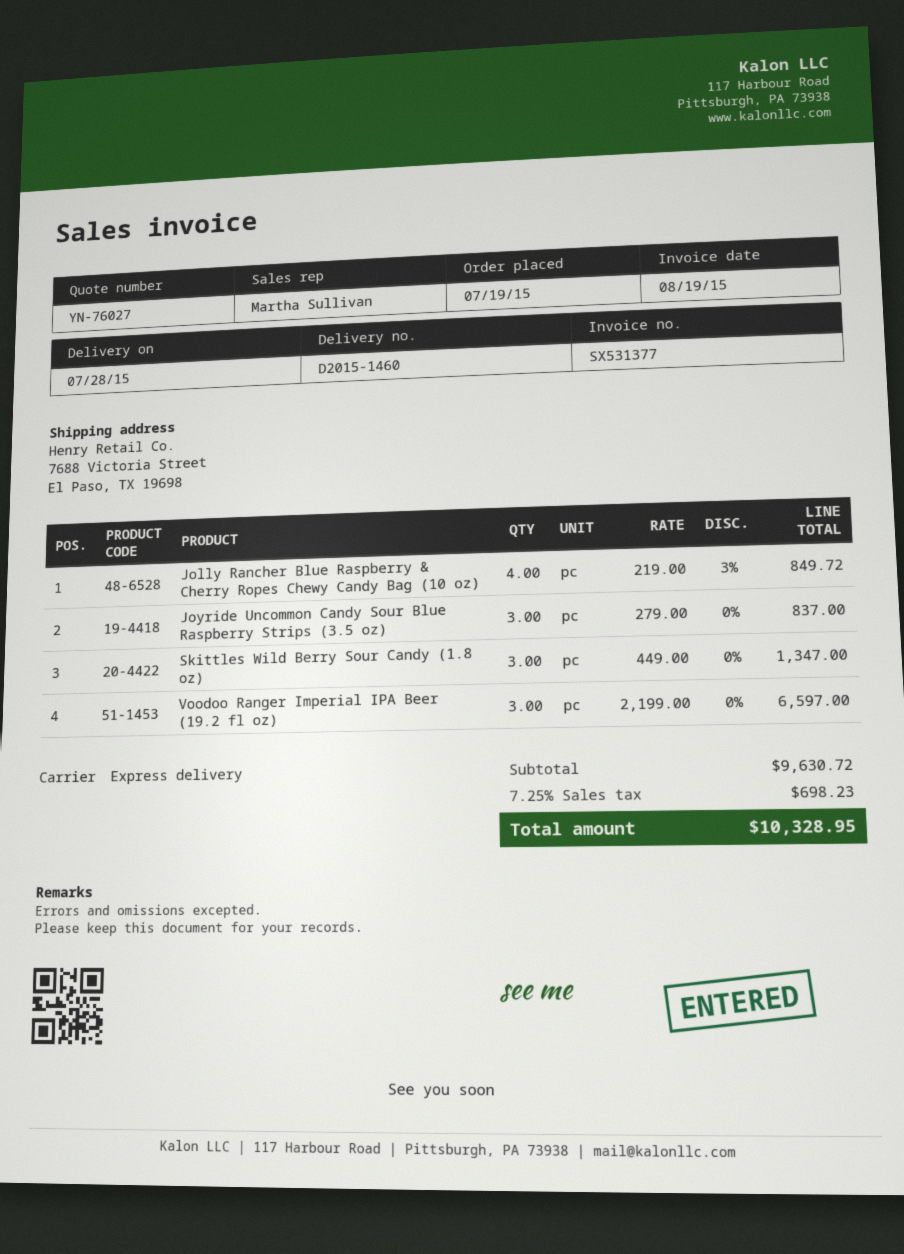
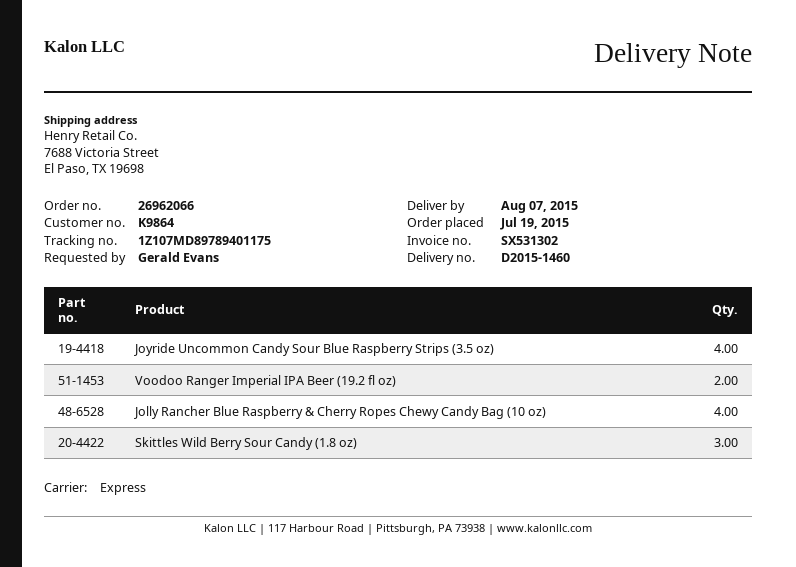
delivery date: 2015-07-28 -> 2015-08-07
invoice number: SX531377 -> SX531302
Joyride Uncommon Candy Sour Blue Raspberry Strips (3.5 oz): 3 -> 4
Voodoo Ranger Imperial IPA Beer (19.2 fl oz): 3 -> 2

